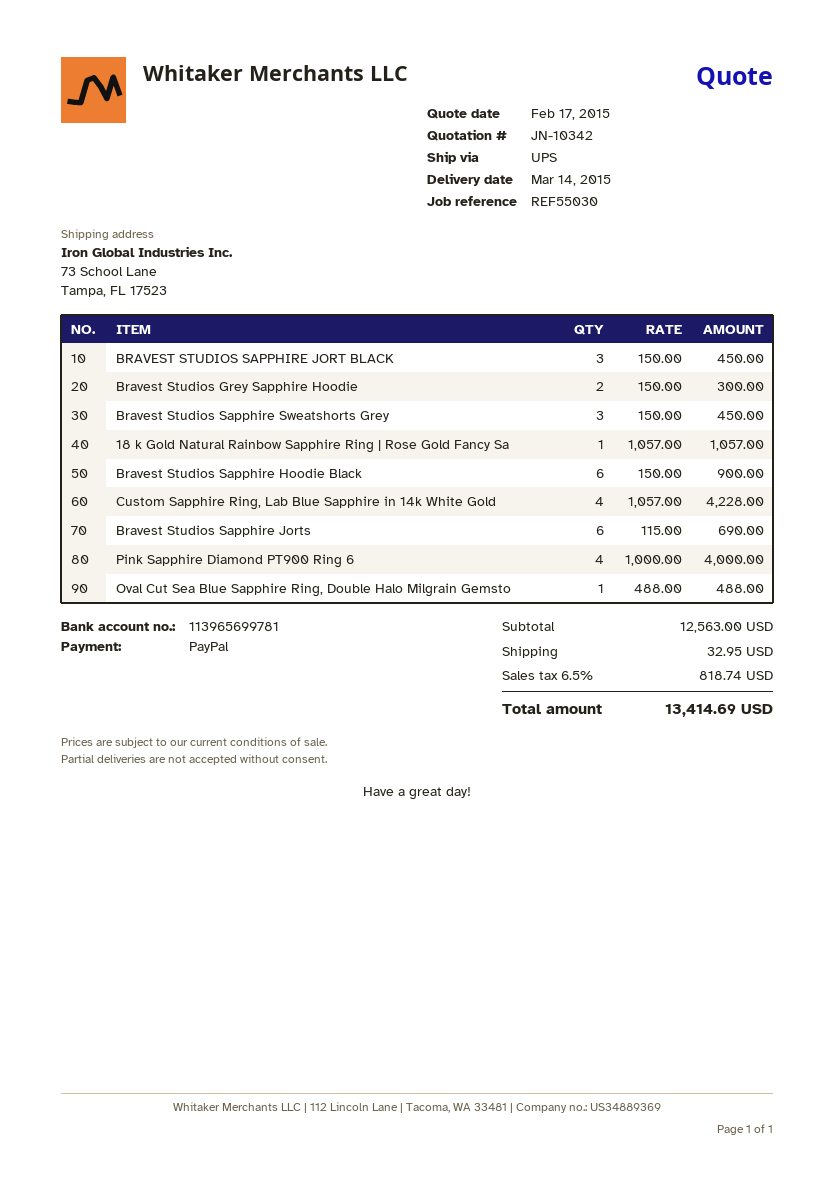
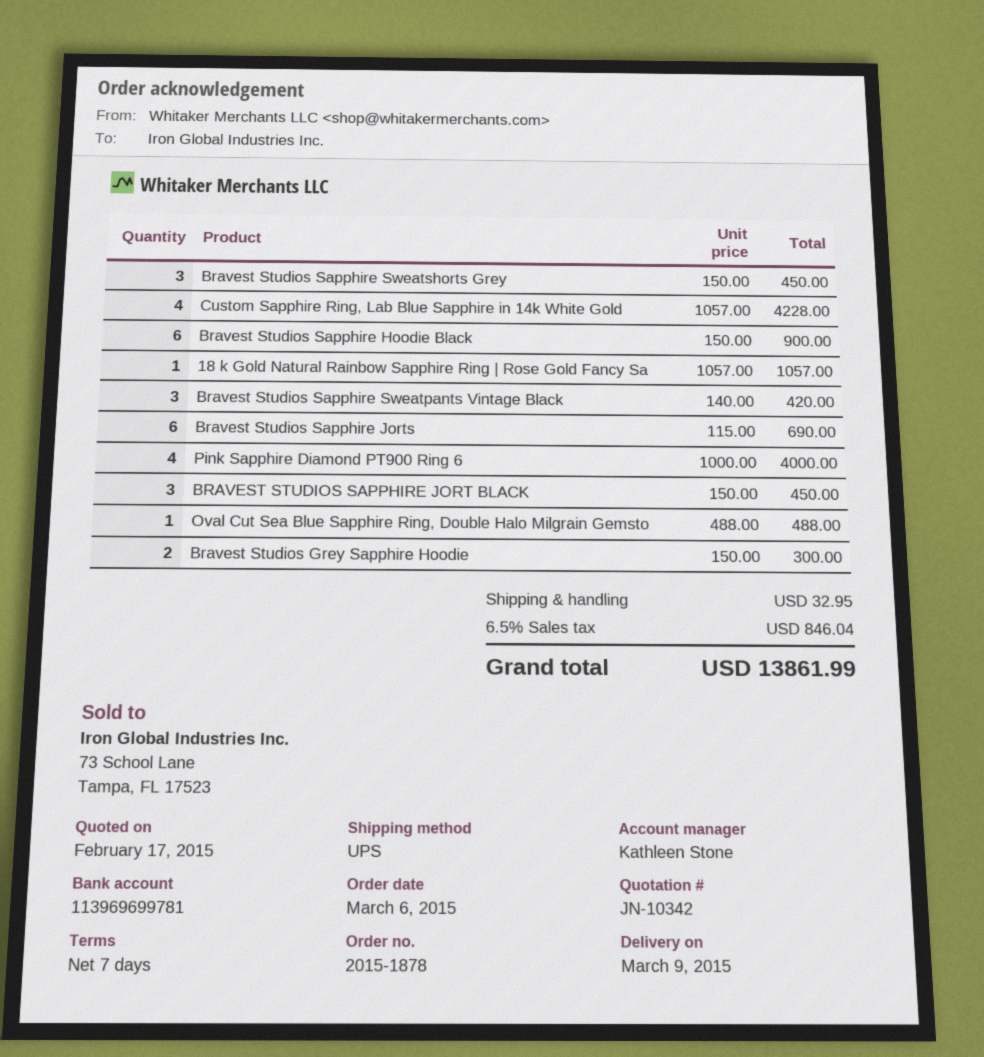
delivery date: 2015-03-14 -> 2015-03-09
bank account: 113965699781 -> 113969699781
Bravest Studios Sapphire Sweatpants Vintage Black: none -> 3 x 140.00 = 420.00
tax: 6.5% = 818.74 -> 6.5% = 846.04
total: 13414.69 -> 13861.99

